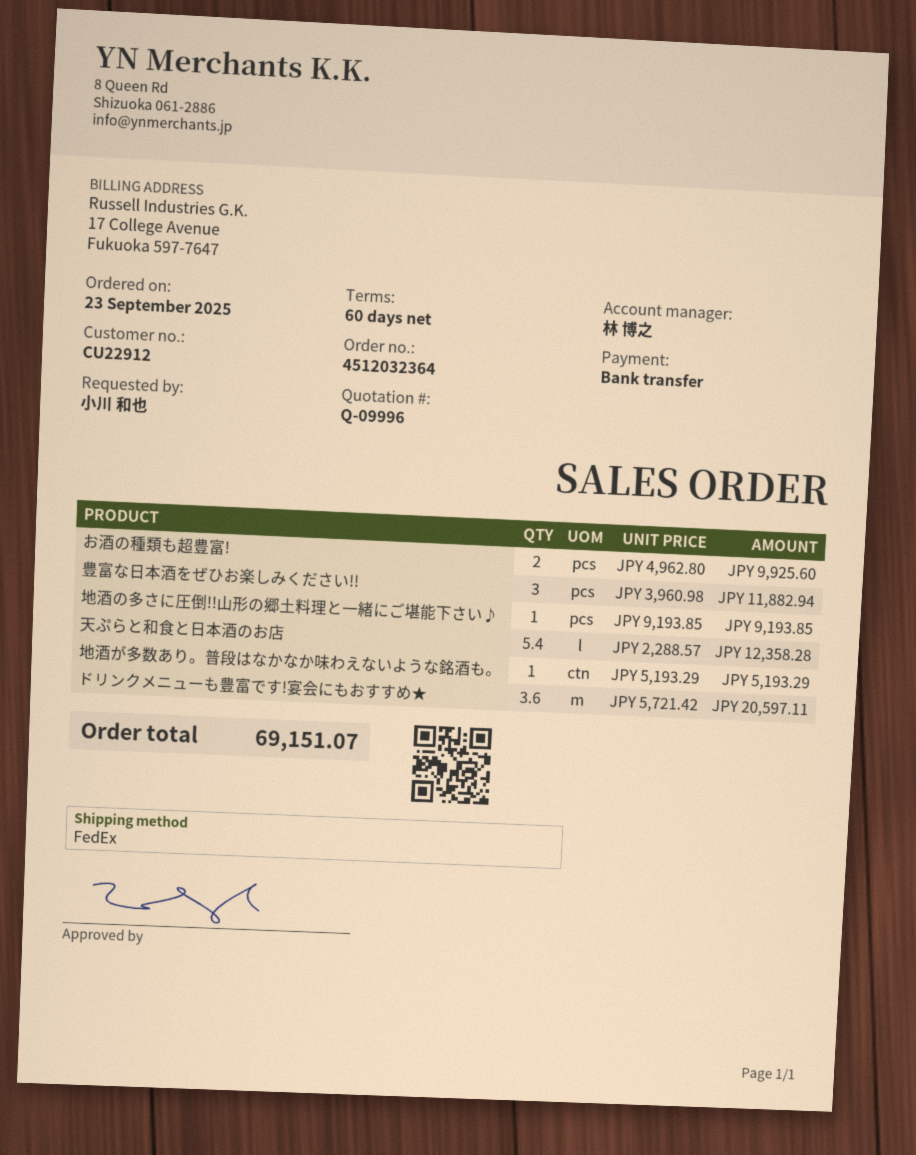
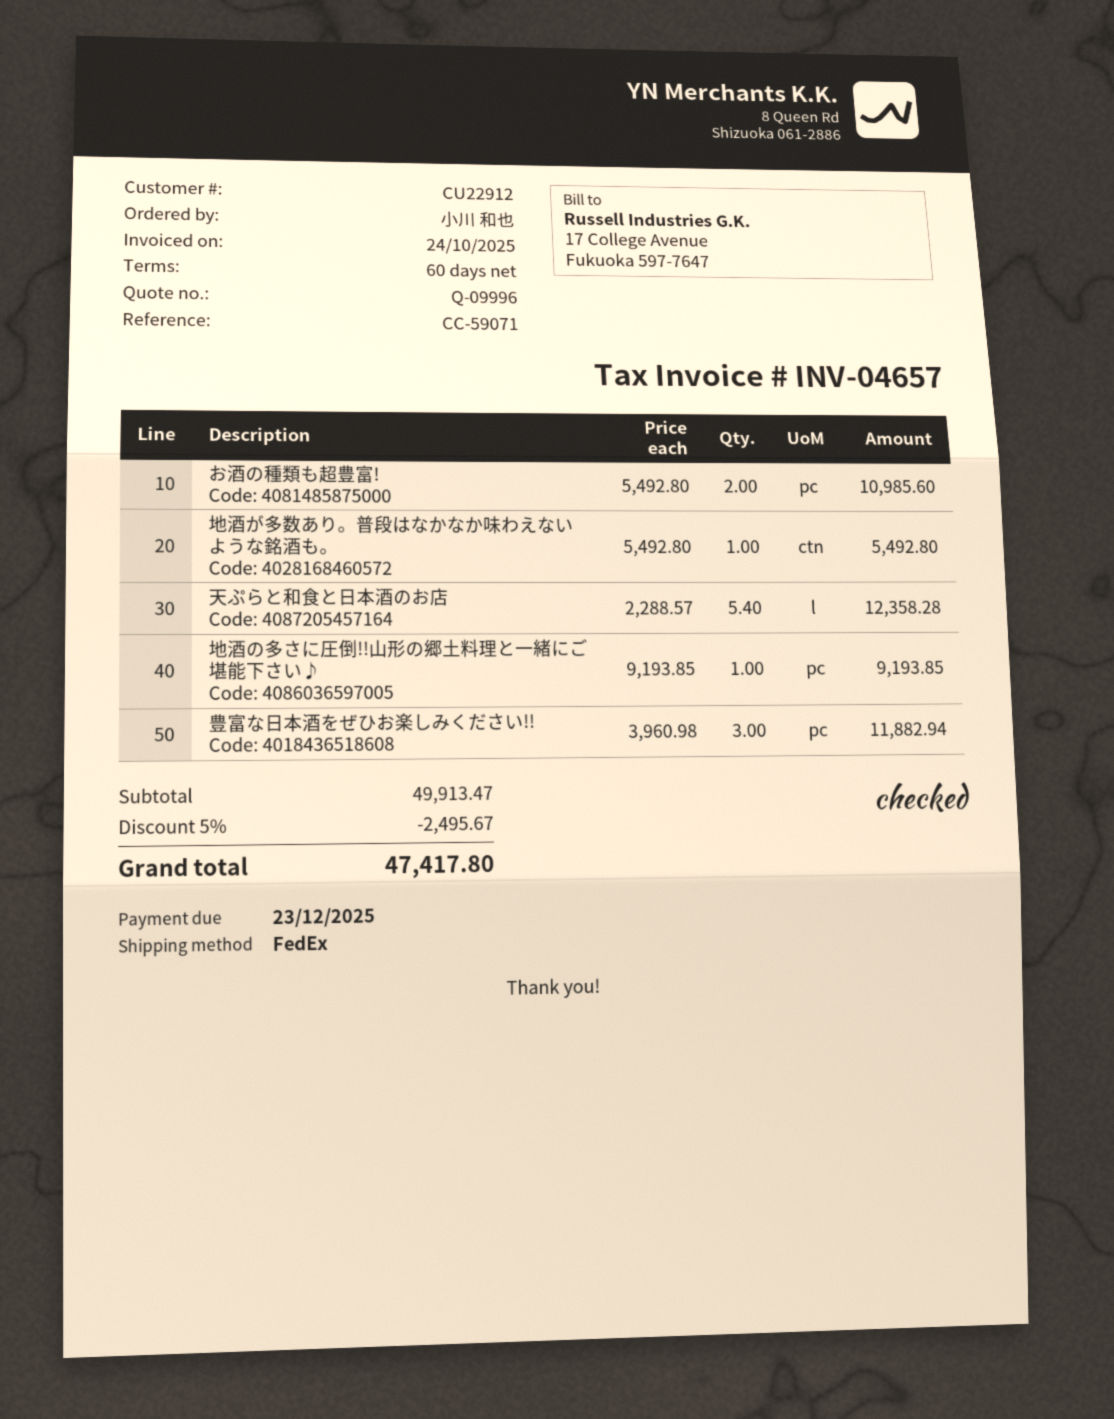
お酒の種類も超豊富!: 2 x 4962.80 = 9925.60 -> 2 x 5492.80 = 10985.60
地酒が多数あり。普段はなかなか味わえないような銘酒も。: 1 x 5193.29 = 5193.29 -> 1 x 5492.80 = 5492.80
ドリンクメニューも豊富です!宴会にもおすすめ★: 3.6 x 5721.42 = 20597.11 -> none
discount: none -> 5% = 2495.67
total: 69151.07 -> 47417.80

